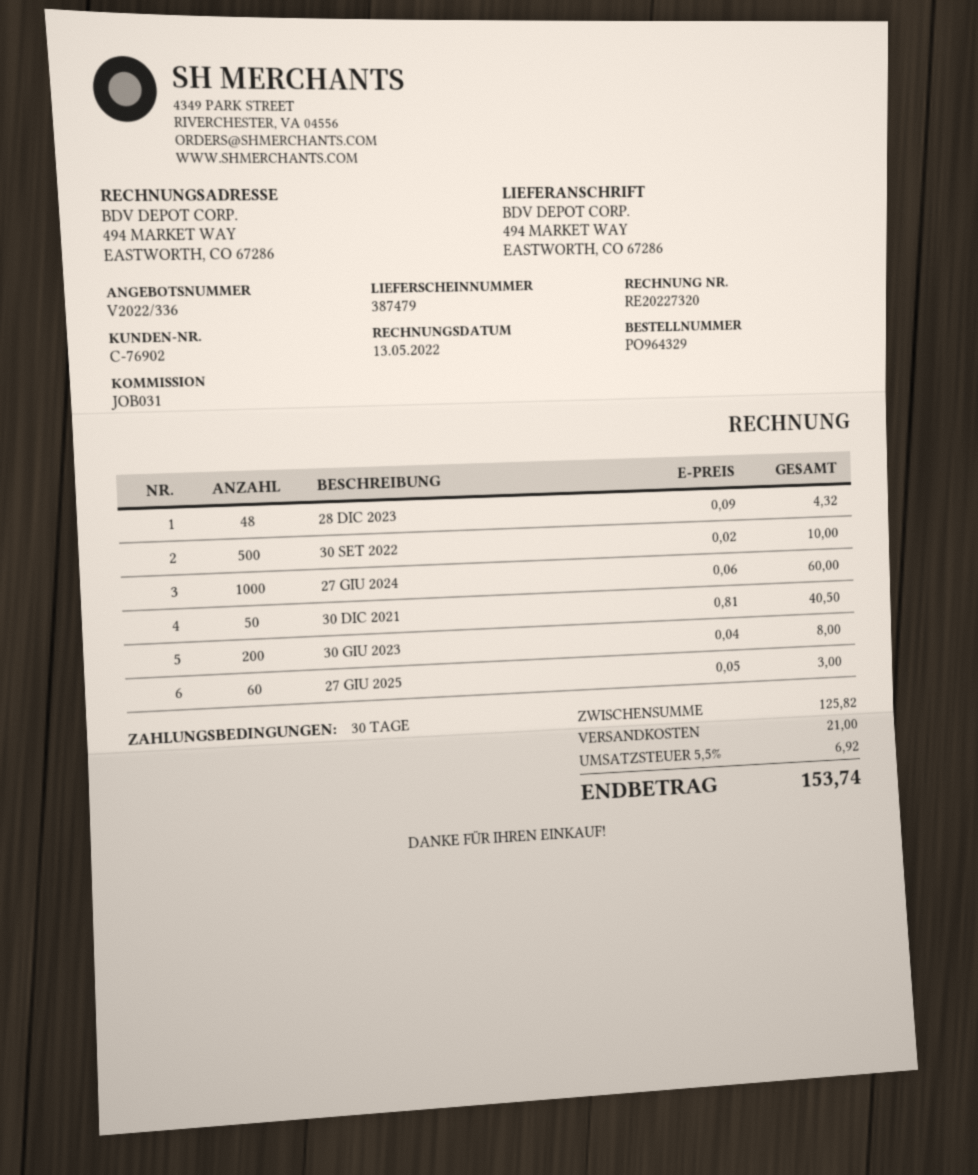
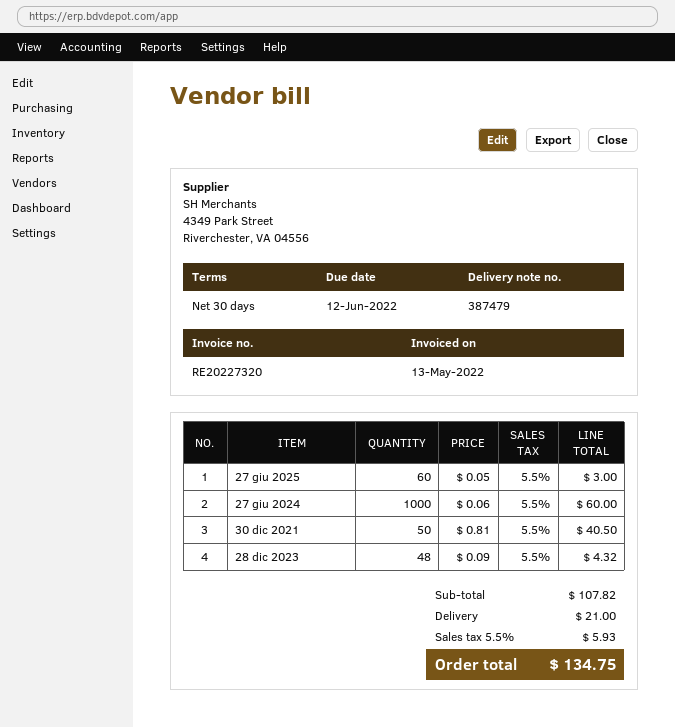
30 SET 2022: 500 x 0.02 = 10.00 -> none
30 GIU 2023: 200 x 0.04 = 8.00 -> none
subtotal: 125.82 -> 107.82
tax: 5.5% = 6.92 -> 5.5% = 5.93
total: 153.74 -> 134.75

